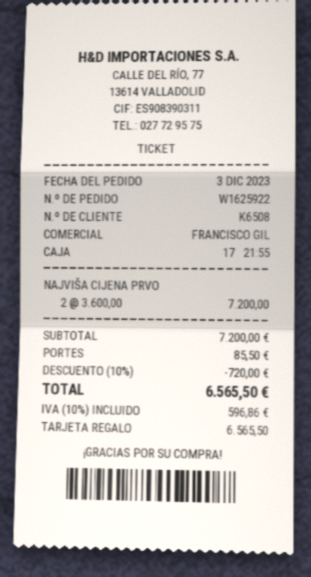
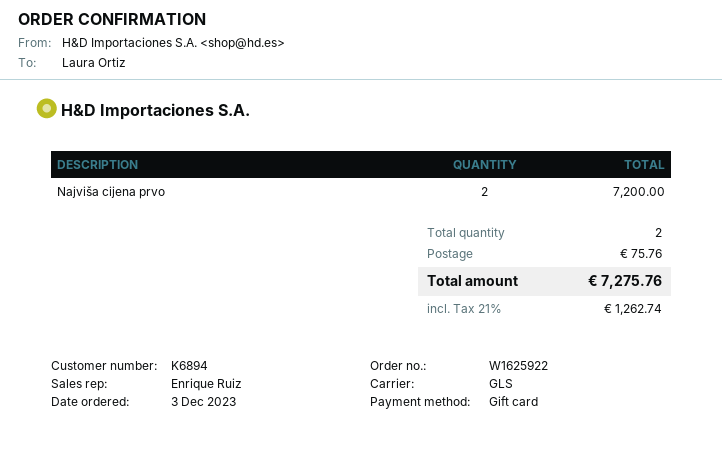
customer number: K6508 -> K6894
sales rep: FRANCISCO GIL -> Enrique Ruiz
discount: 10% = 720.00 -> none
shipping: 85.50 -> 75.76
tax: 10% = 596.86 -> 21% = 1262.74
total: 6565.50 -> 7275.76

